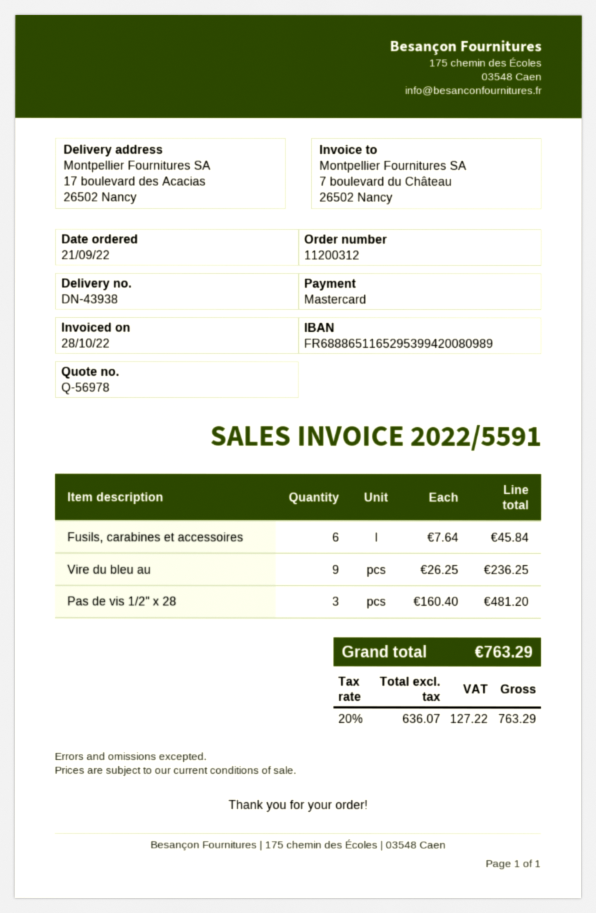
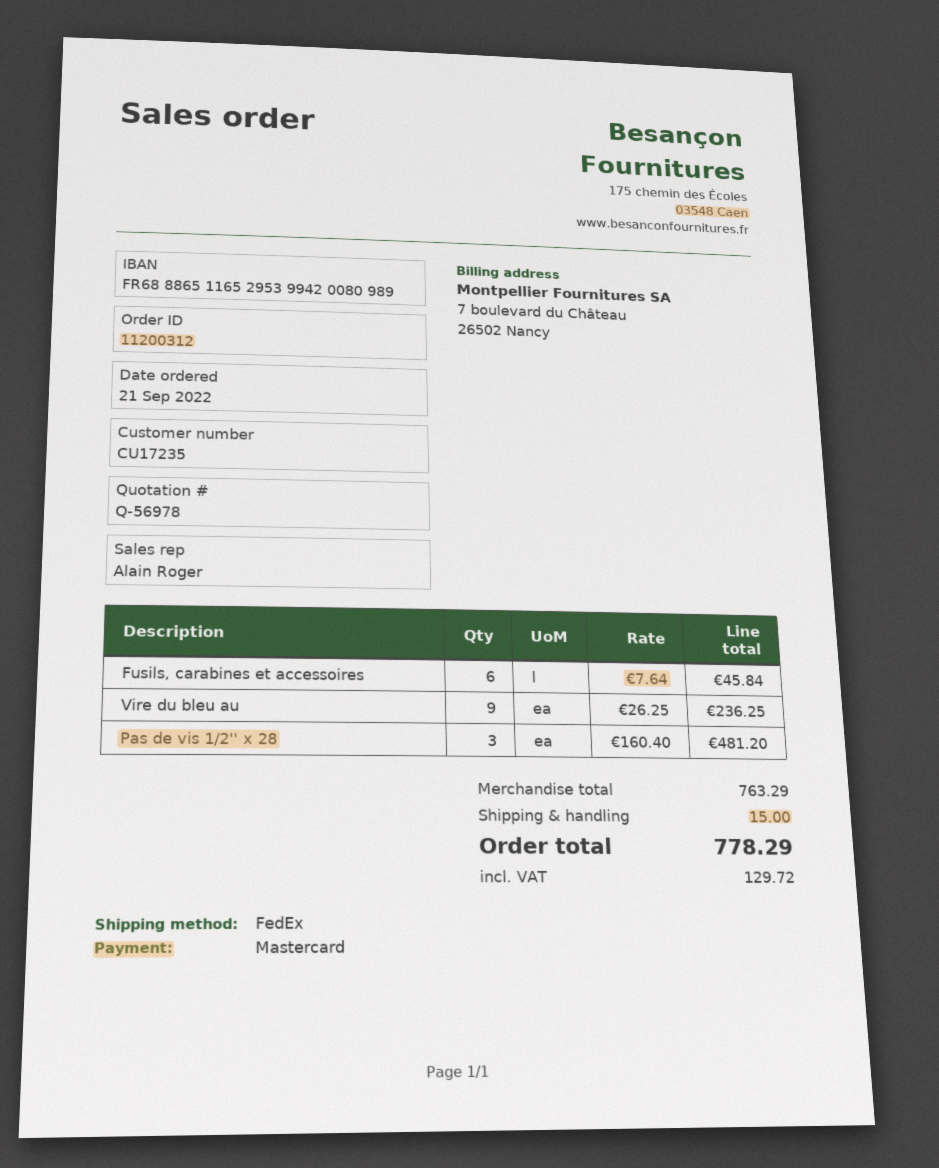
shipping: none -> 15.00
tax: 127.22 -> 129.72
total: 763.29 -> 778.29

